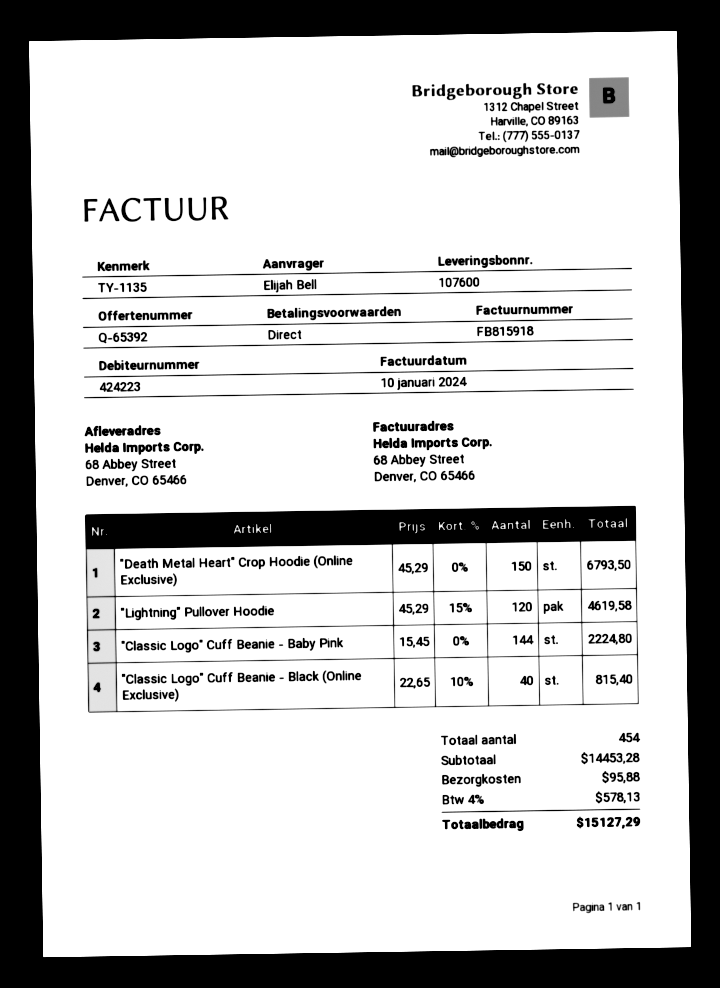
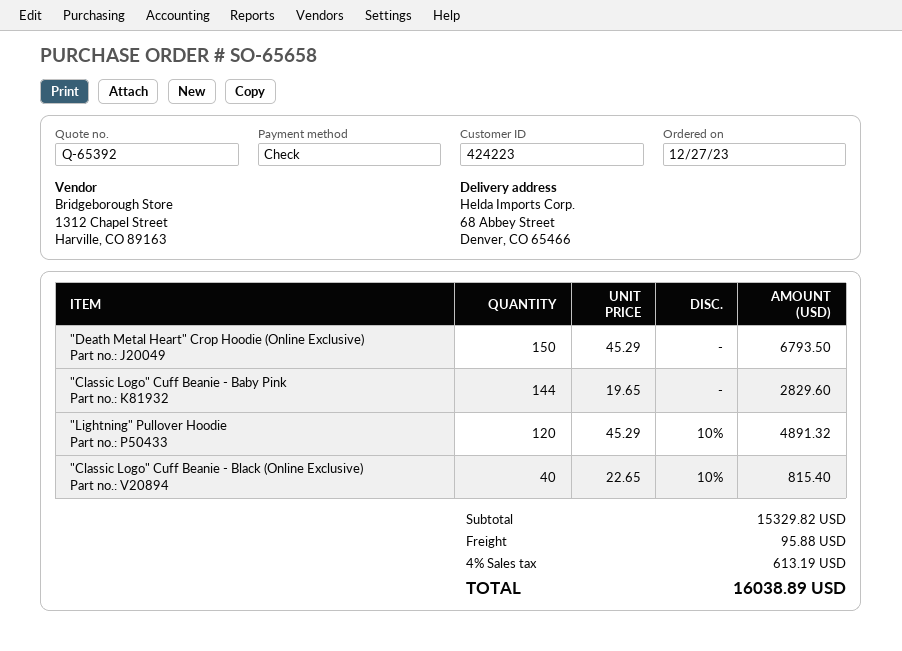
"Lightning" Pullover Hoodie: 120 x 45.29 - 15% = 4619.58 -> 120 x 45.29 - 10% = 4891.32
"Classic Logo" Cuff Beanie - Baby Pink: 144 x 15.45 = 2224.80 -> 144 x 19.65 = 2829.60
subtotal: 14453.28 -> 15329.82
tax: 4% = 578.13 -> 4% = 613.19
total: 15127.29 -> 16038.89

